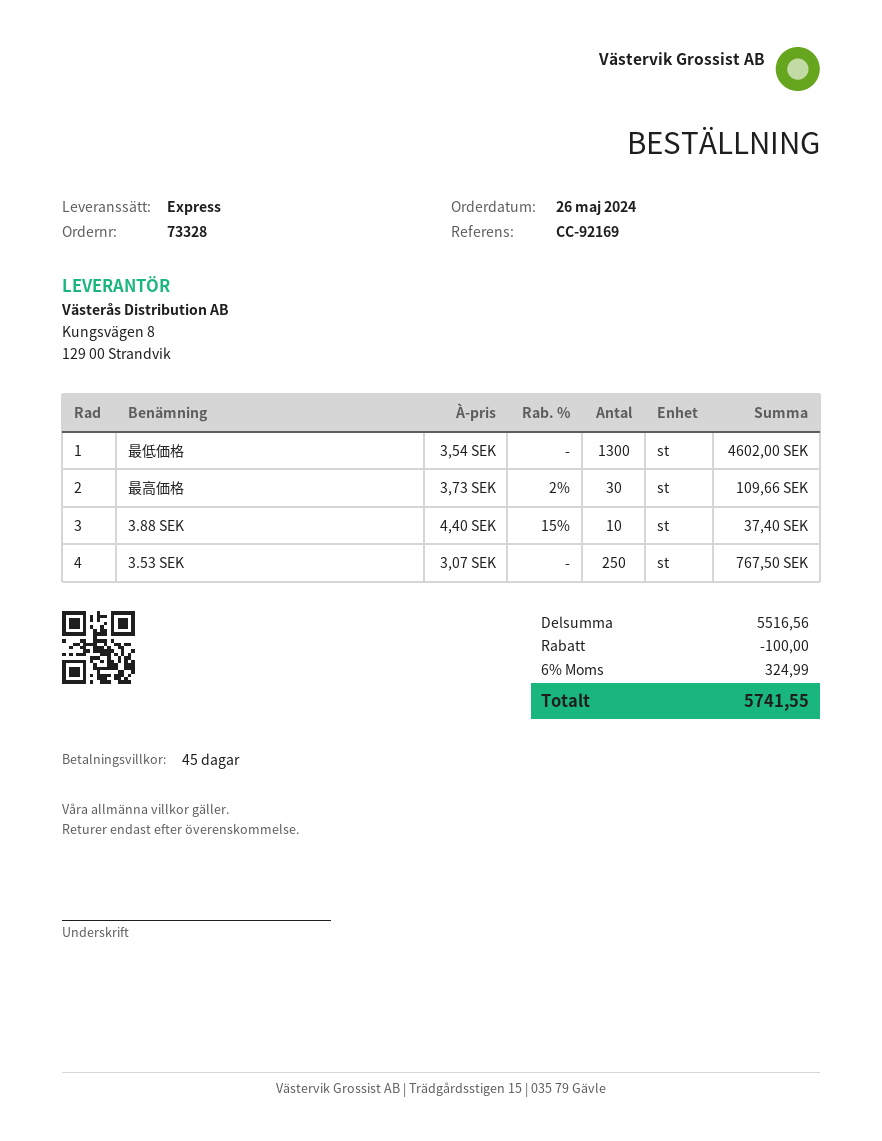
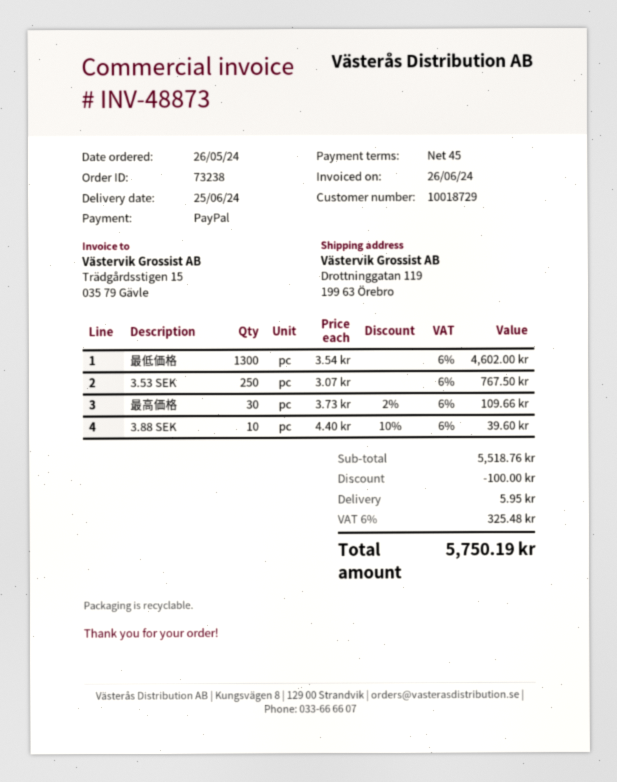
order number: 73328 -> 73238
3.88 SEK: 10 x 4.40 - 15% = 37.40 -> 10 x 4.40 - 10% = 39.60
subtotal: 5516.56 -> 5518.76
shipping: none -> 5.95
tax: 6% = 324.99 -> 6% = 325.48
total: 5741.55 -> 5750.19

